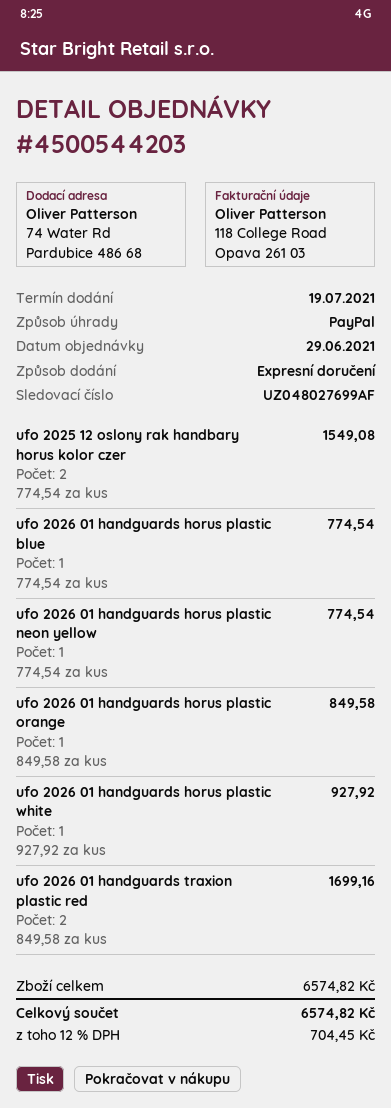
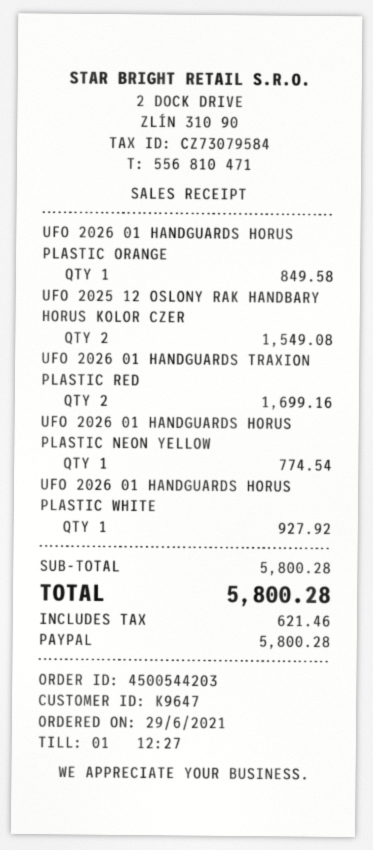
ufo 2026 01 handguards horus plastic blue: 1 for 774.54 -> none
subtotal: 6574.82 -> 5800.28
tax: 704.45 -> 621.46
total: 6574.82 -> 5800.28

